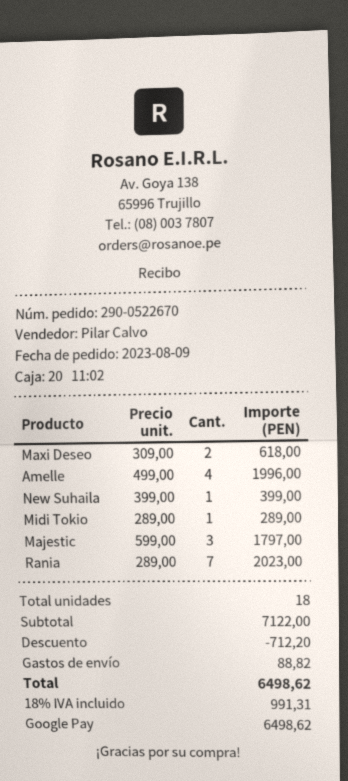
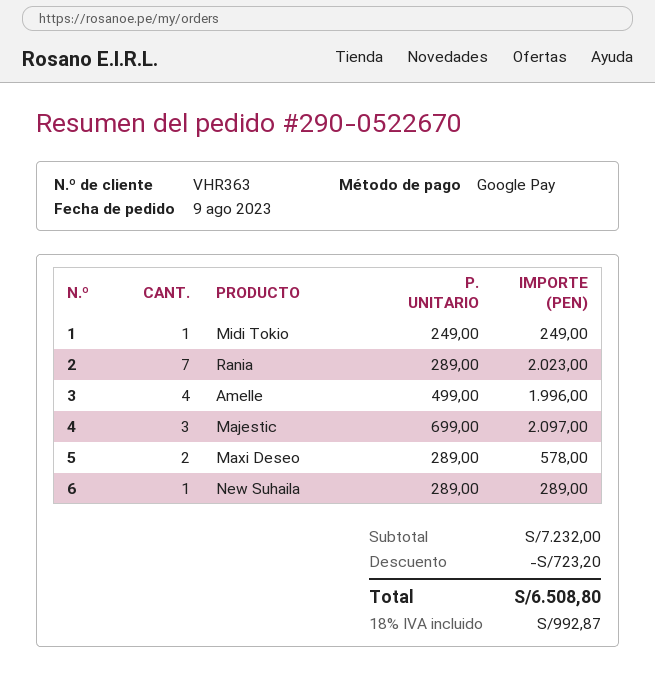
Maxi Deseo: 2 x 309.00 = 618.00 -> 2 x 289.00 = 578.00
New Suhaila: 1 x 399.00 = 399.00 -> 1 x 289.00 = 289.00
Midi Tokio: 1 x 289.00 = 289.00 -> 1 x 249.00 = 249.00
Majestic: 3 x 599.00 = 1797.00 -> 3 x 699.00 = 2097.00
subtotal: 7122.00 -> 7232.00
discount: 712.20 -> 723.20
shipping: 88.82 -> none
tax: 18% = 991.31 -> 18% = 992.87
total: 6498.62 -> 6508.80

